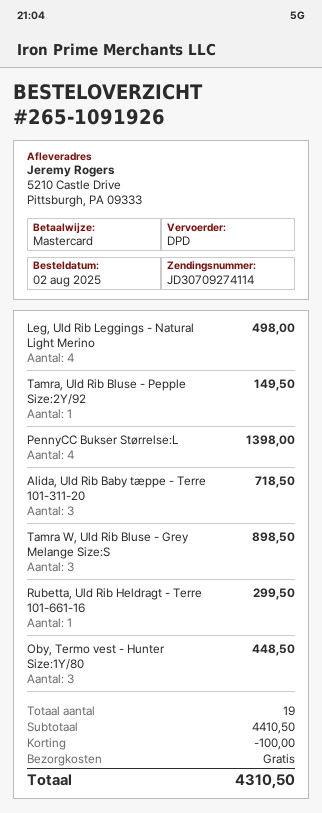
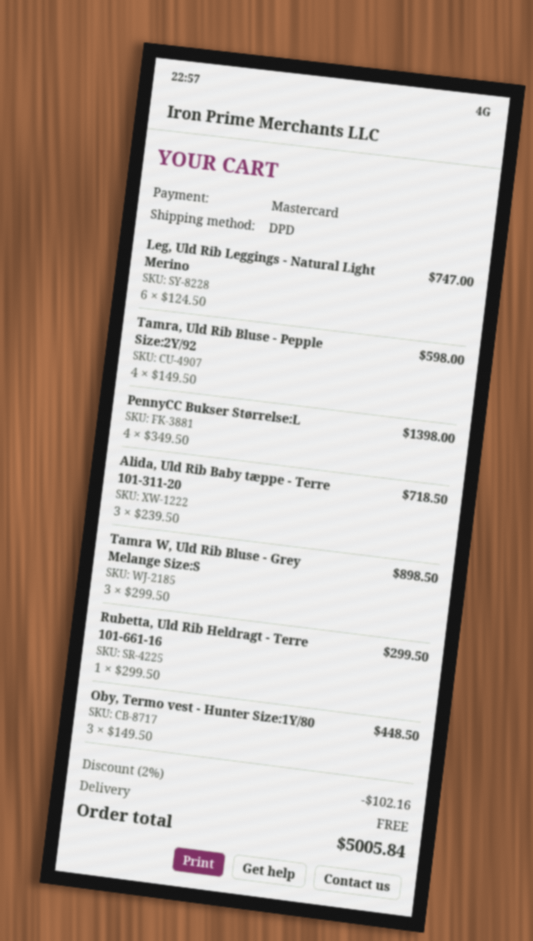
Leg, Uld Rib Leggings - Natural Light Merino: 4 for 498.00 -> 6 for 747.00
Tamra, Uld Rib Bluse - Pepple Size:2Y/92: 1 for 149.50 -> 4 for 598.00
discount: 100.00 -> 102.16
total: 4310.50 -> 5005.84

